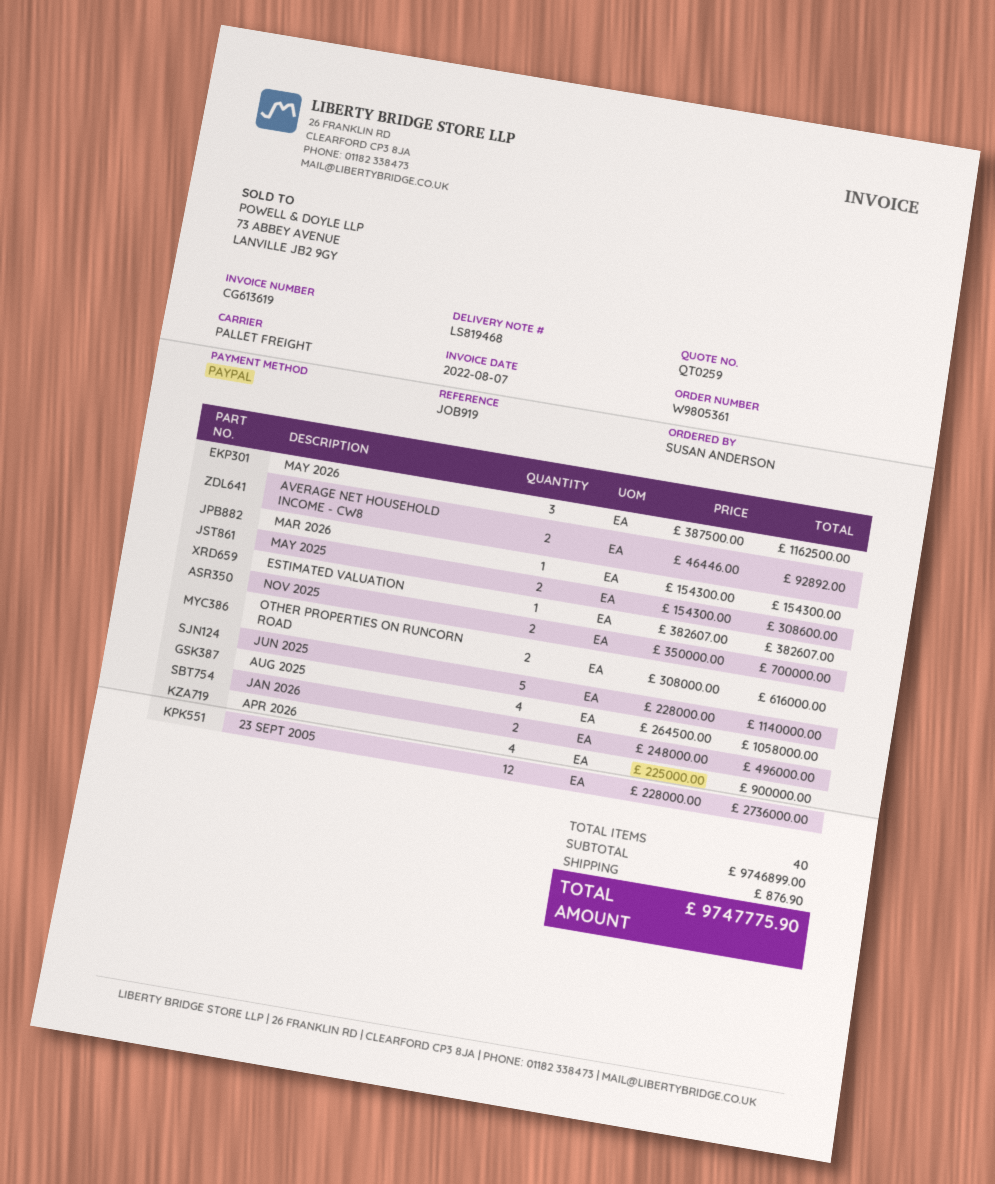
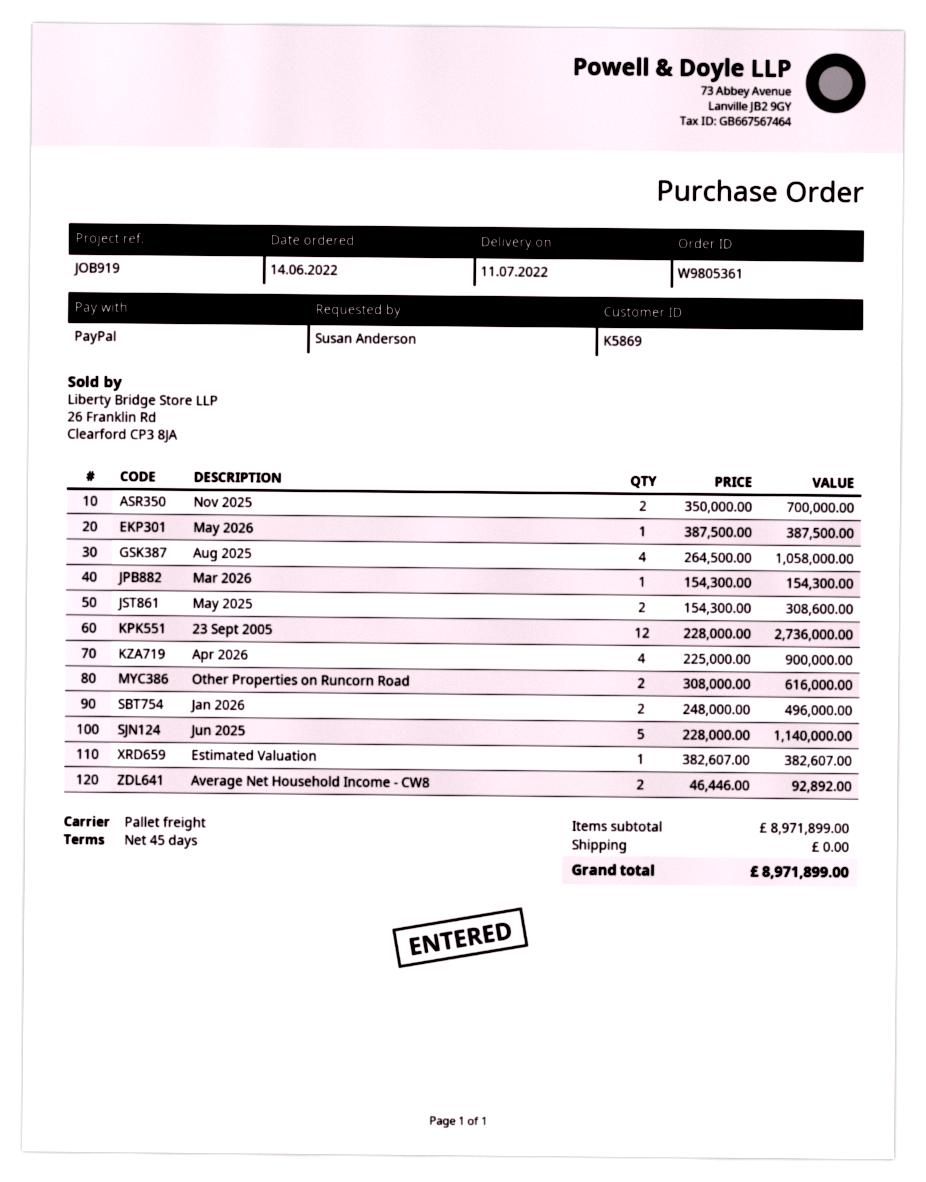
MAY 2026: 3 x 387500.00 = 1162500.00 -> 1 x 387500.00 = 387500.00
subtotal: 9746899.00 -> 8971899.00
shipping: 876.90 -> 0.00
total: 9747775.90 -> 8971899.00

